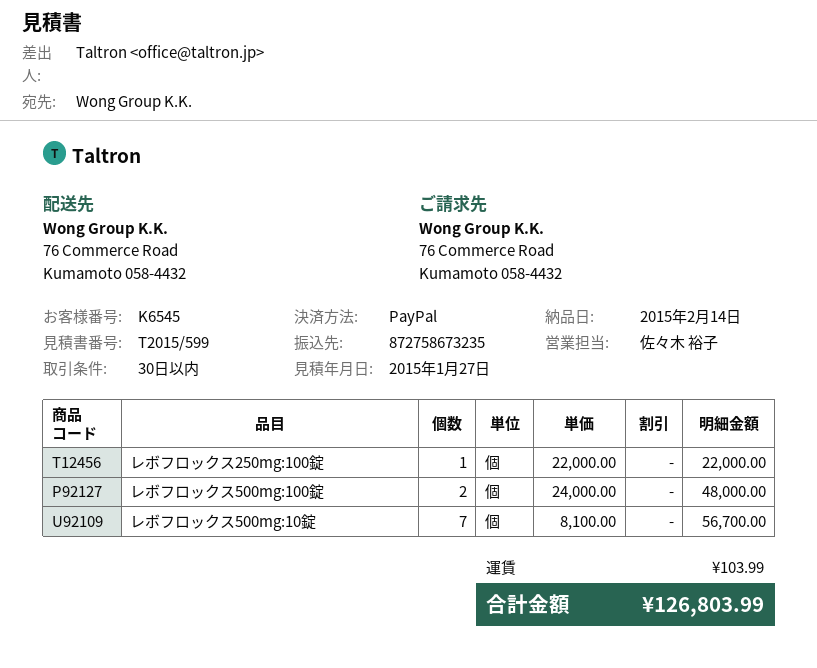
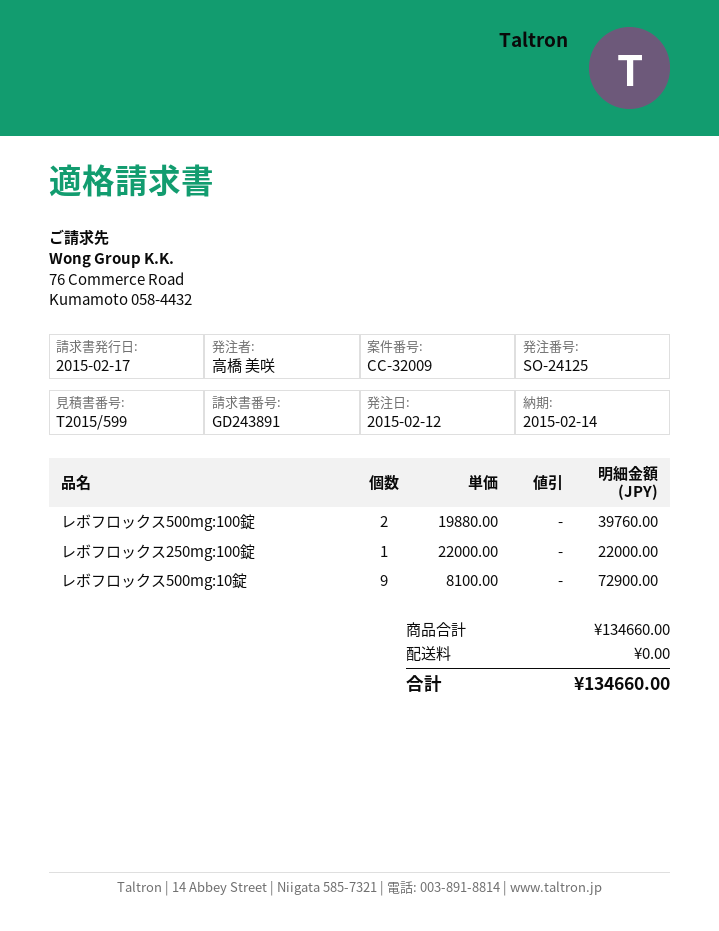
レボフロックス500mg:100錠: 2 x 24000.00 = 48000.00 -> 2 x 19880.00 = 39760.00
レボフロックス500mg:10錠: 7 x 8100.00 = 56700.00 -> 9 x 8100.00 = 72900.00
shipping: 103.99 -> 0.00
total: 126803.99 -> 134660.00

